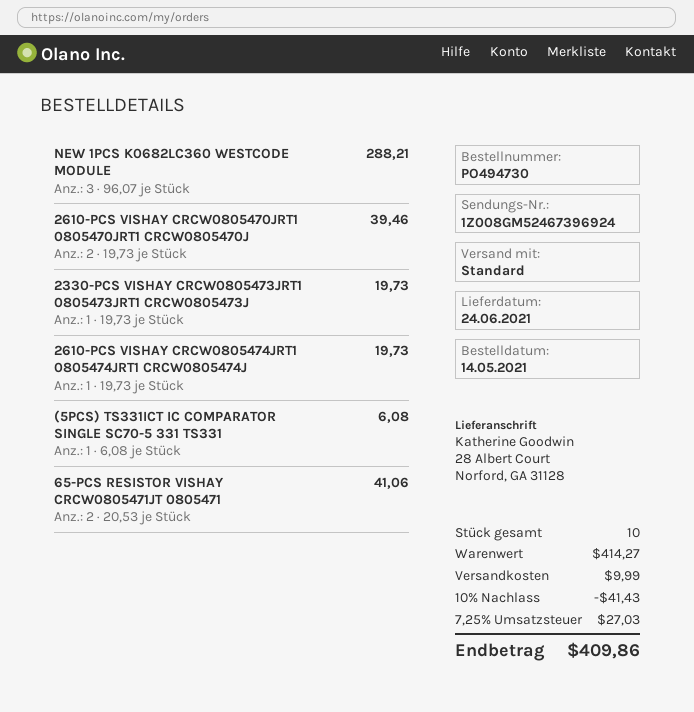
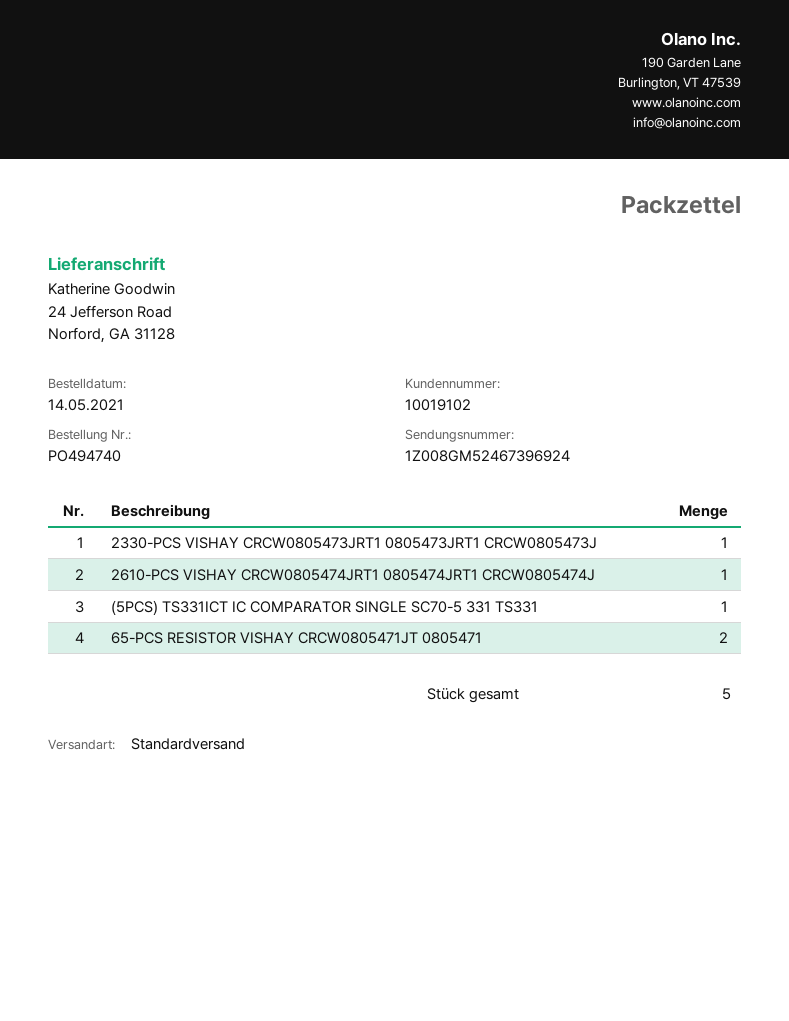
order number: PO494730 -> PO494740
ship to: 28 Albert Court, Norford, GA 31128 -> 24 Jefferson Road, Norford, GA 31128
NEW 1PCS K0682LC360 WESTCODE MODULE: 3 -> none
2610-PCS VISHAY CRCW0805470JRT1 0805470JRT1 CRCW0805470J: 2 -> none
total quantity: 10 -> 5

